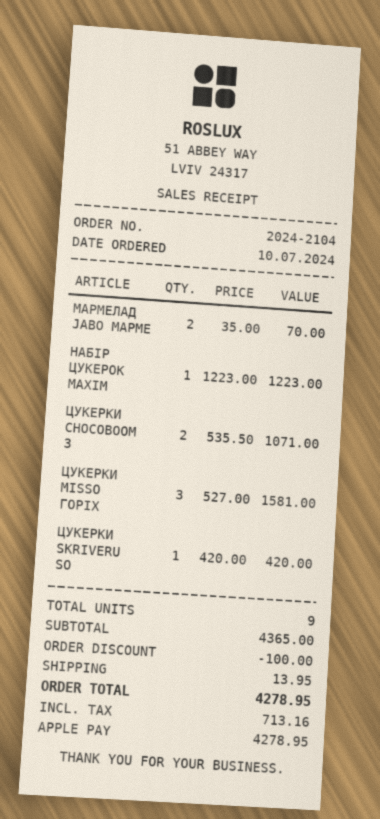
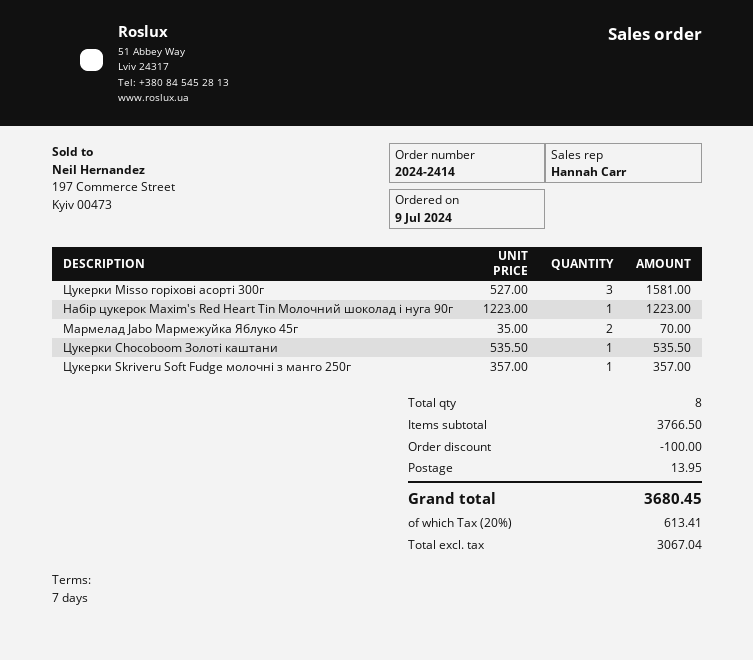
order number: 2024-2104 -> 2024-2414
order date: 2024-07-10 -> 2024-07-09
ЦУКЕРКИ CHOCOBOOM З: 2 x 535.50 = 1071.00 -> 1 x 535.50 = 535.50
ЦУКЕРКИ SKRIVERU SO: 1 x 420.00 = 420.00 -> 1 x 357.00 = 357.00
total quantity: 9 -> 8
subtotal: 4365.00 -> 3766.50
tax: 713.16 -> 613.41
total: 4278.95 -> 3680.45

